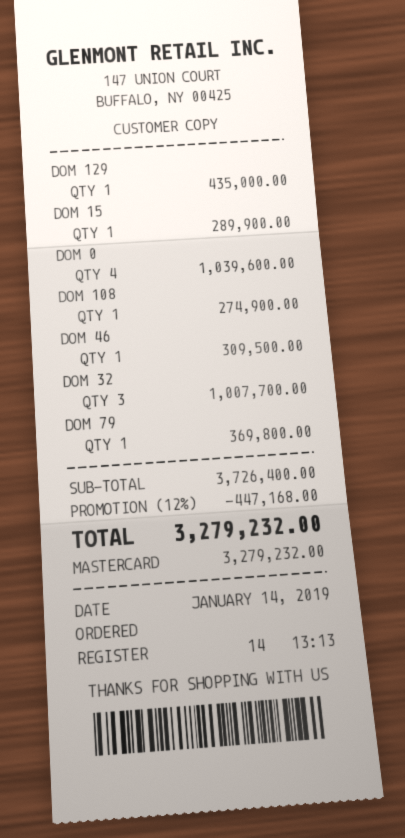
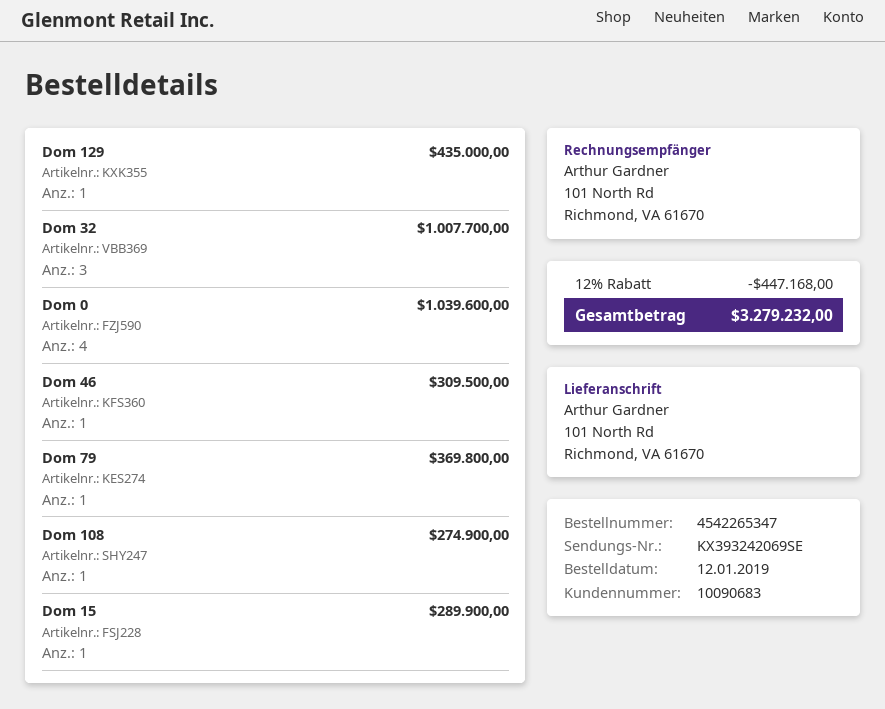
order date: 2019-01-14 -> 2019-01-12

